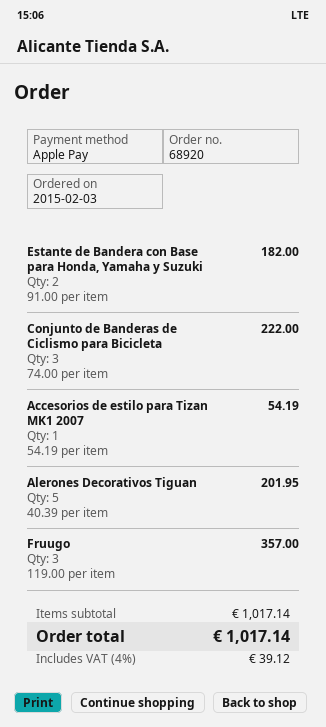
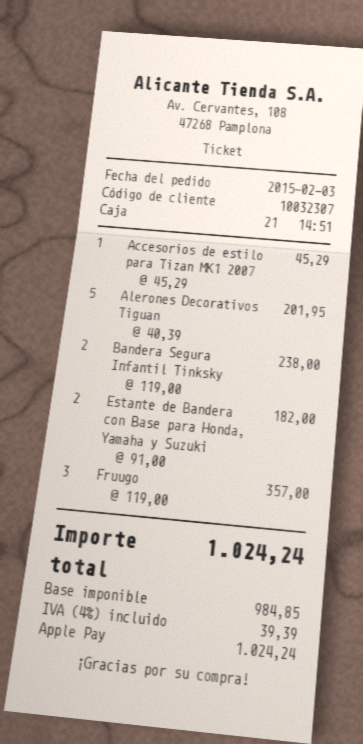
Conjunto de Banderas de Ciclismo para Bicicleta: 3 x 74.00 = 222.00 -> none
Accesorios de estilo para Tizan MK1 2007: 1 x 54.19 = 54.19 -> 1 x 45.29 = 45.29
Bandera Segura Infantil Tinksky: none -> 2 x 119.00 = 238.00
tax: 4% = 39.12 -> 4% = 39.39
total: 1017.14 -> 1024.24

